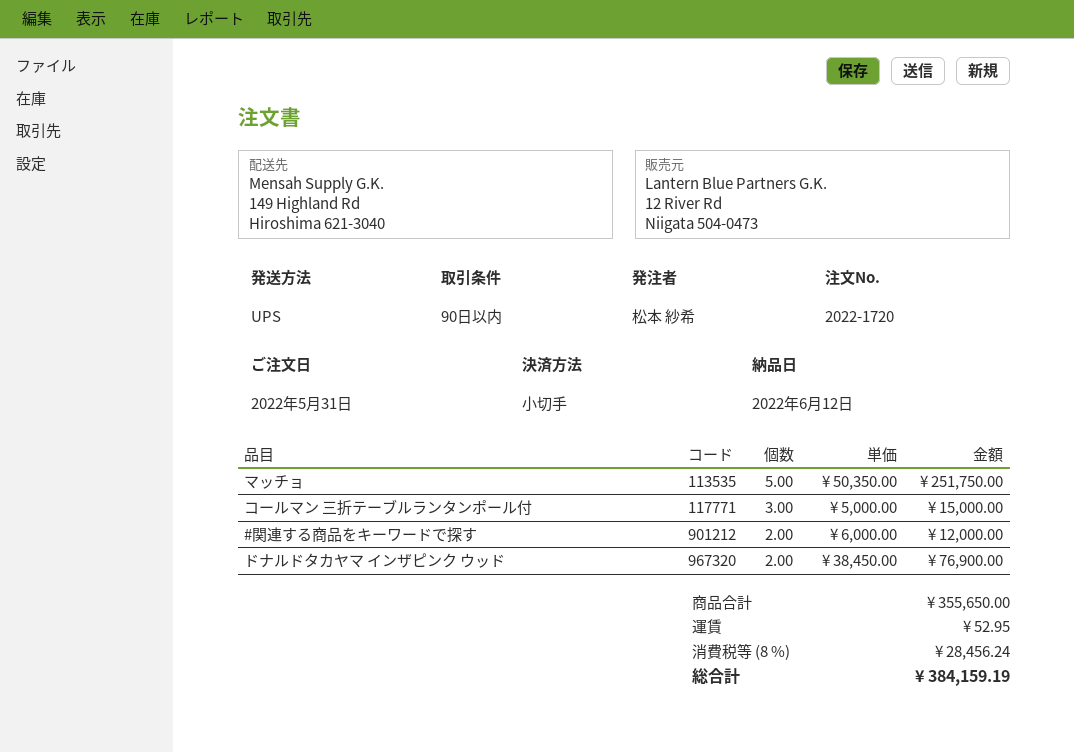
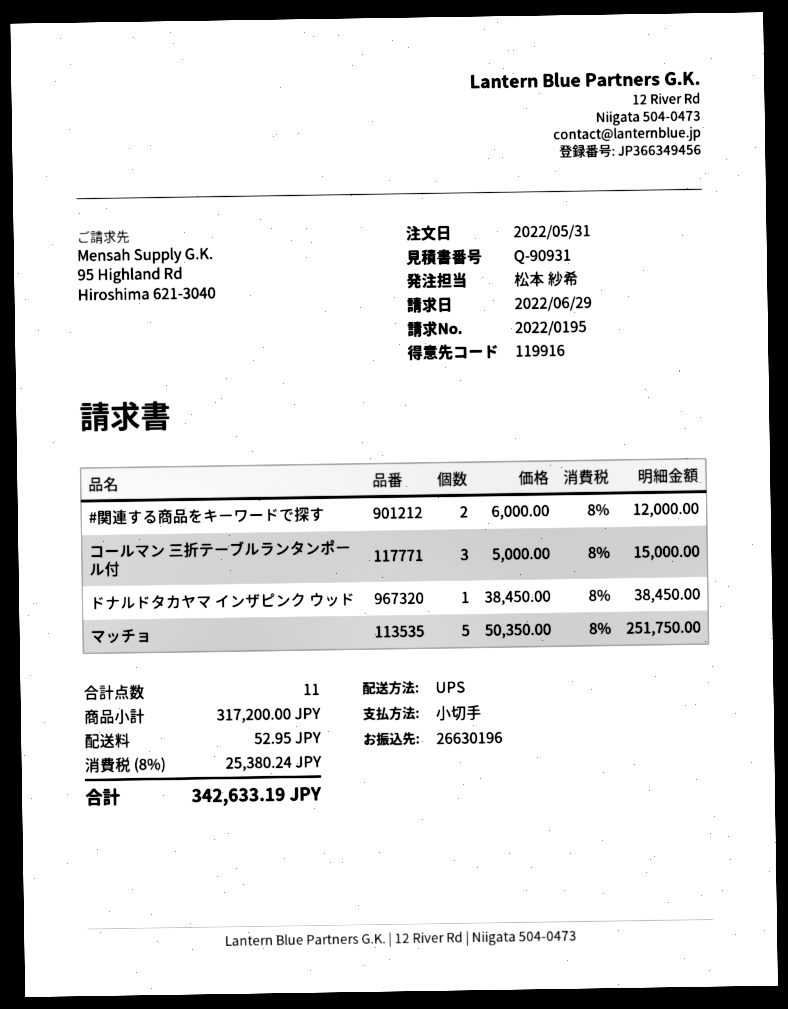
ドナルドタカヤマ インザピンク ウッド: 2 x 38450.00 = 76900.00 -> 1 x 38450.00 = 38450.00
subtotal: 355650.00 -> 317200.00
tax: 8% = 28456.24 -> 8% = 25380.24
total: 384159.19 -> 342633.19

